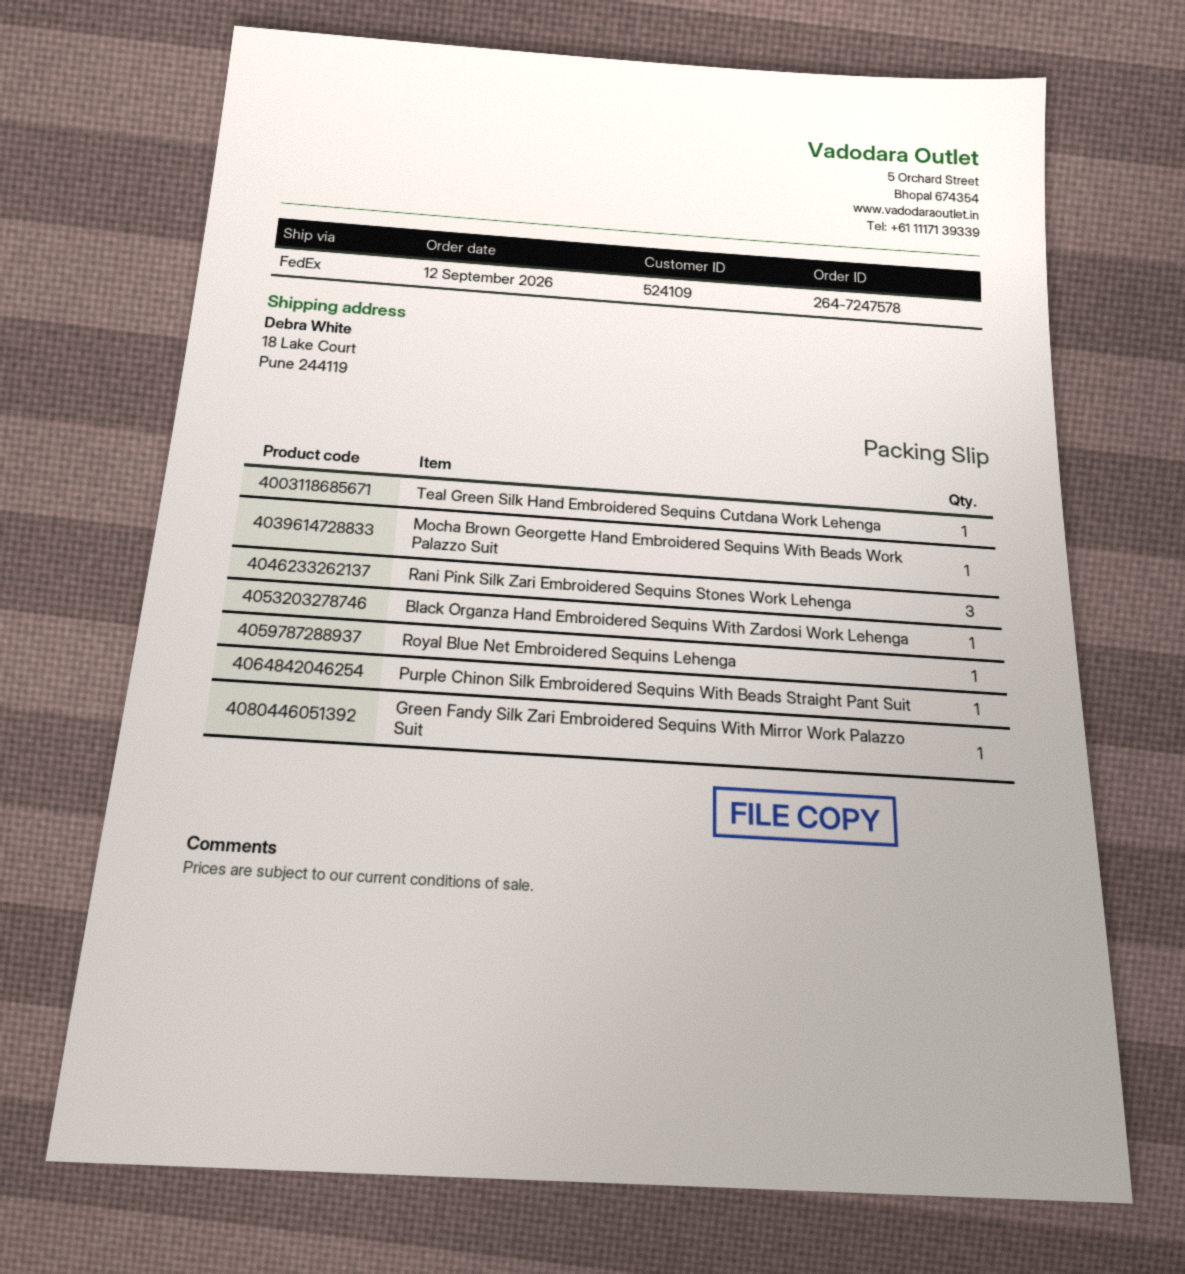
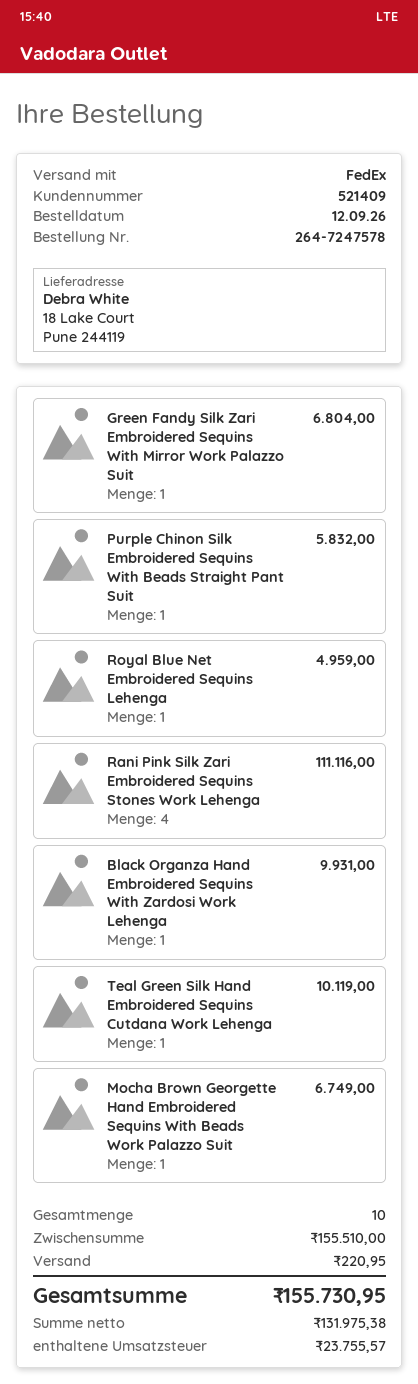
customer number: 524109 -> 521409
Rani Pink Silk Zari Embroidered Sequins Stones Work Lehenga: 3 -> 4

